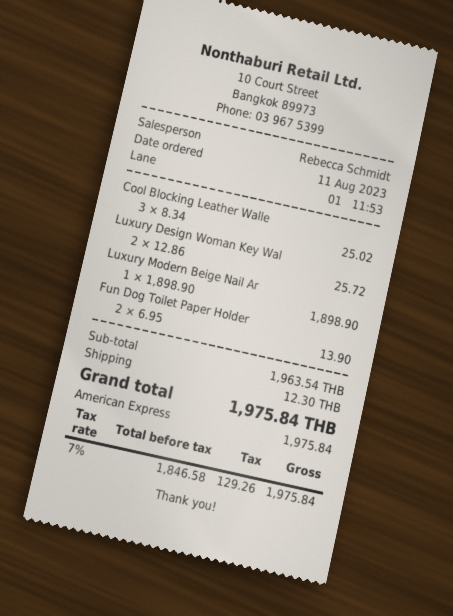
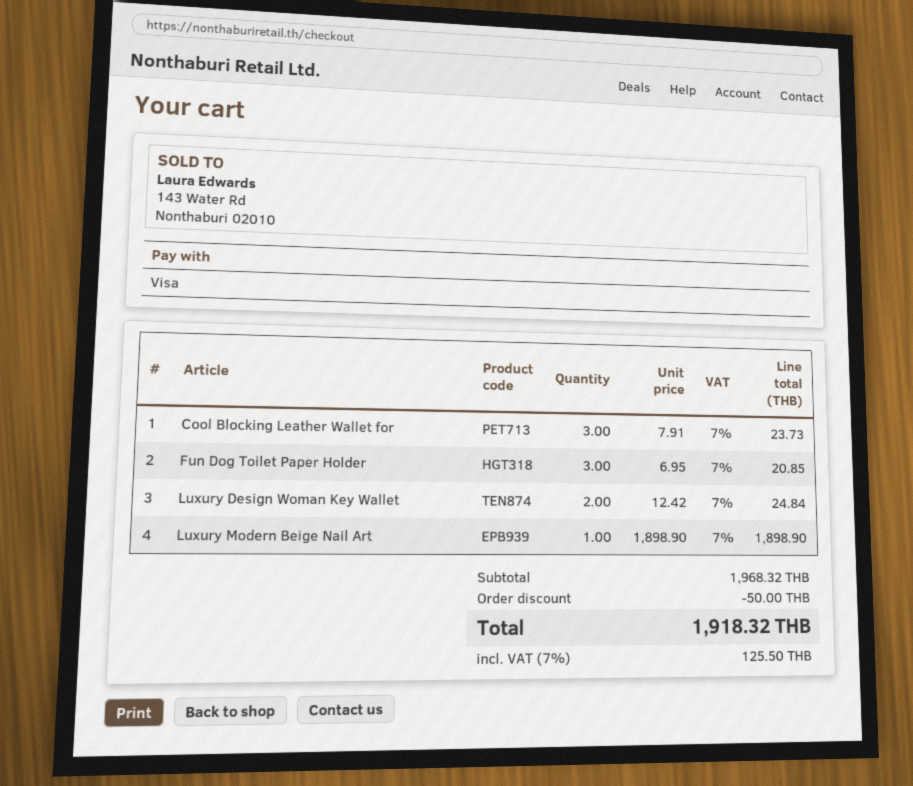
payment method: American Express -> Visa
Cool Blocking Leather Walle: 3 x 8.34 = 25.02 -> 3 x 7.91 = 23.73
Luxury Design Woman Key Wal: 2 x 12.86 = 25.72 -> 2 x 12.42 = 24.84
Fun Dog Toilet Paper Holder: 2 x 6.95 = 13.90 -> 3 x 6.95 = 20.85
subtotal: 1963.54 -> 1968.32
discount: none -> 50.00
shipping: 12.30 -> none
tax: 7% = 129.26 -> 7% = 125.50
total: 1975.84 -> 1918.32

